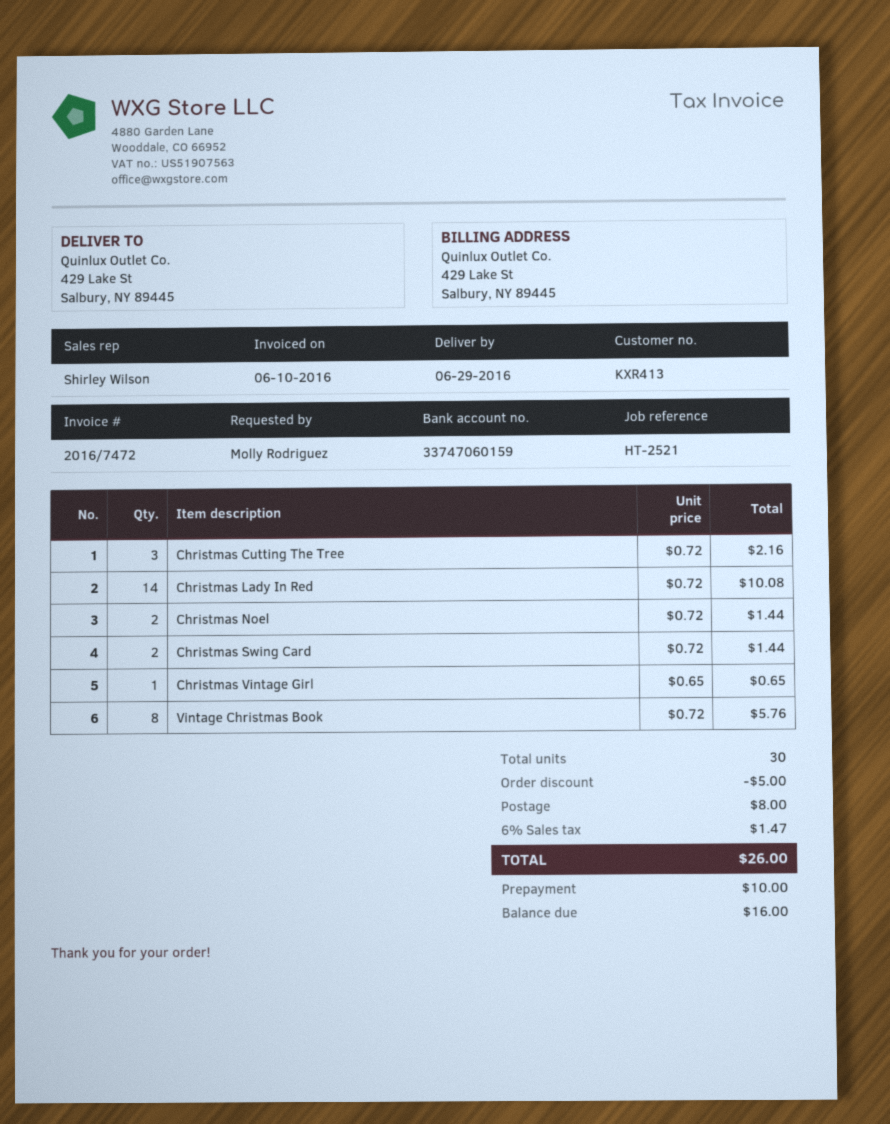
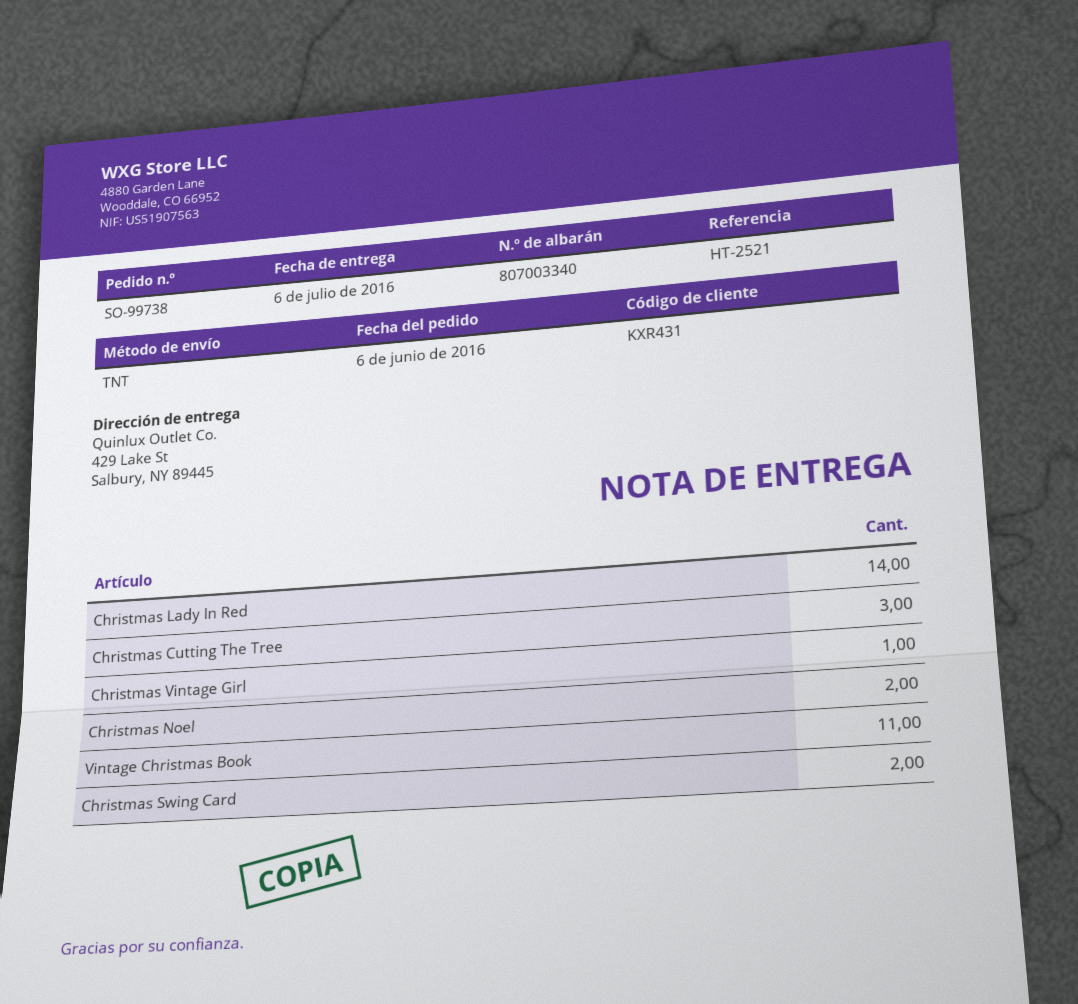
delivery date: 2016-06-29 -> 2016-07-06
customer number: KXR413 -> KXR431
Vintage Christmas Book: 8 -> 11

